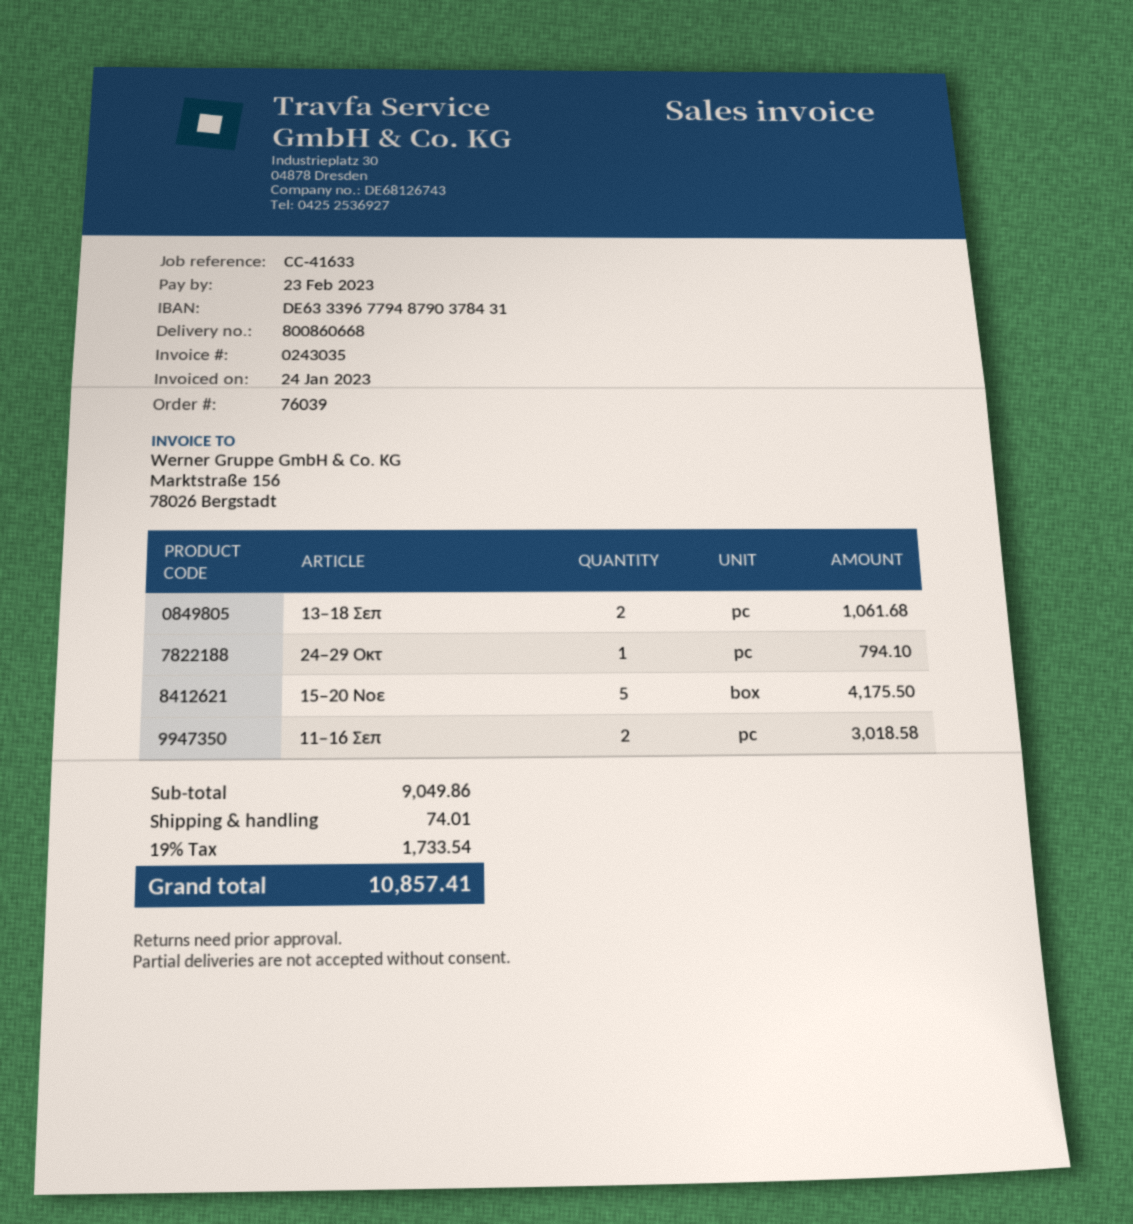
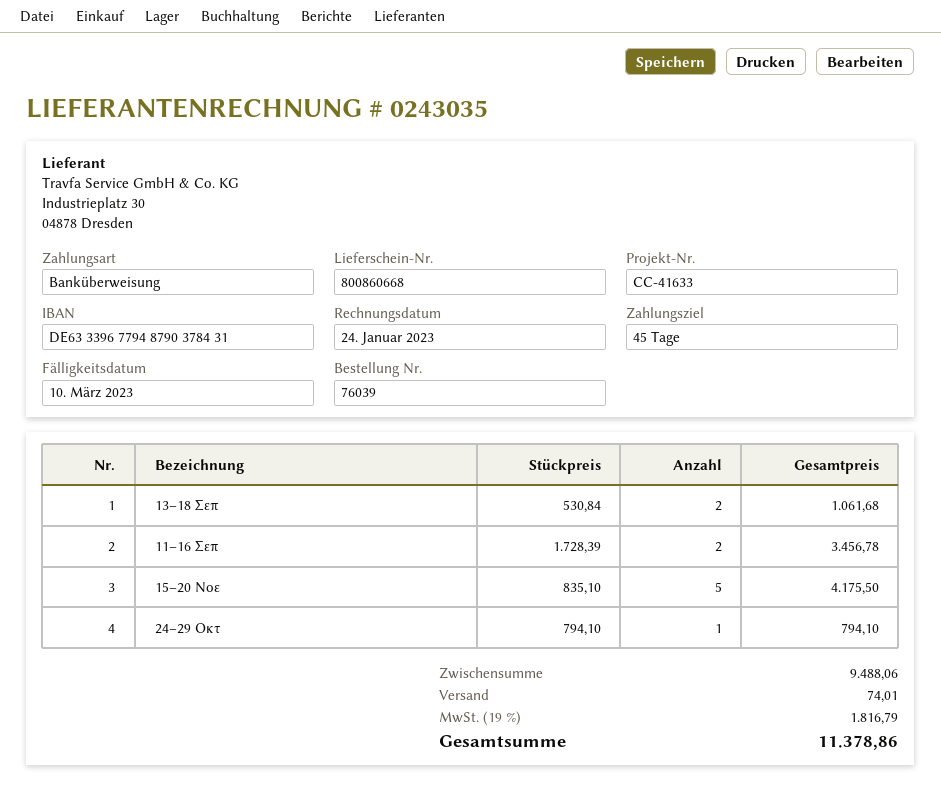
due date: 2023-02-23 -> 2023-03-10
11–16 Σεπ: 2 for 3018.58 -> 2 for 3456.78
subtotal: 9049.86 -> 9488.06
tax: 19% = 1733.54 -> 19% = 1816.79
total: 10857.41 -> 11378.86

